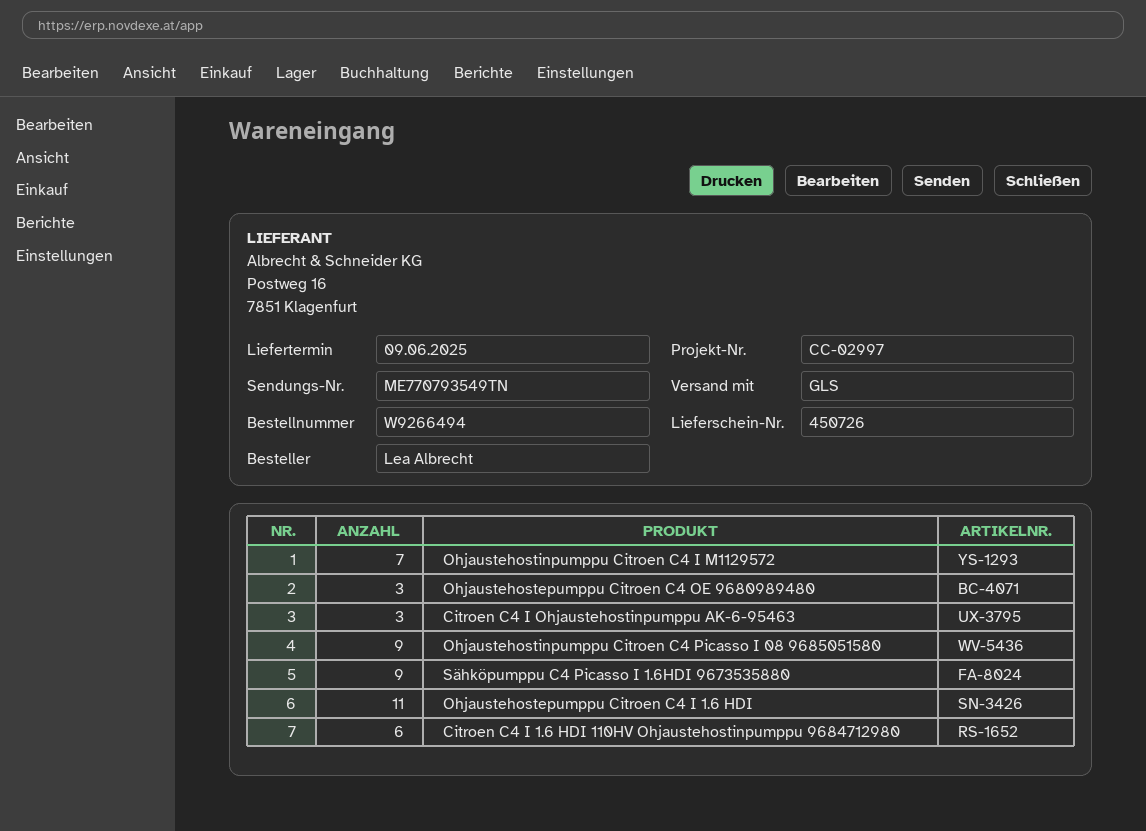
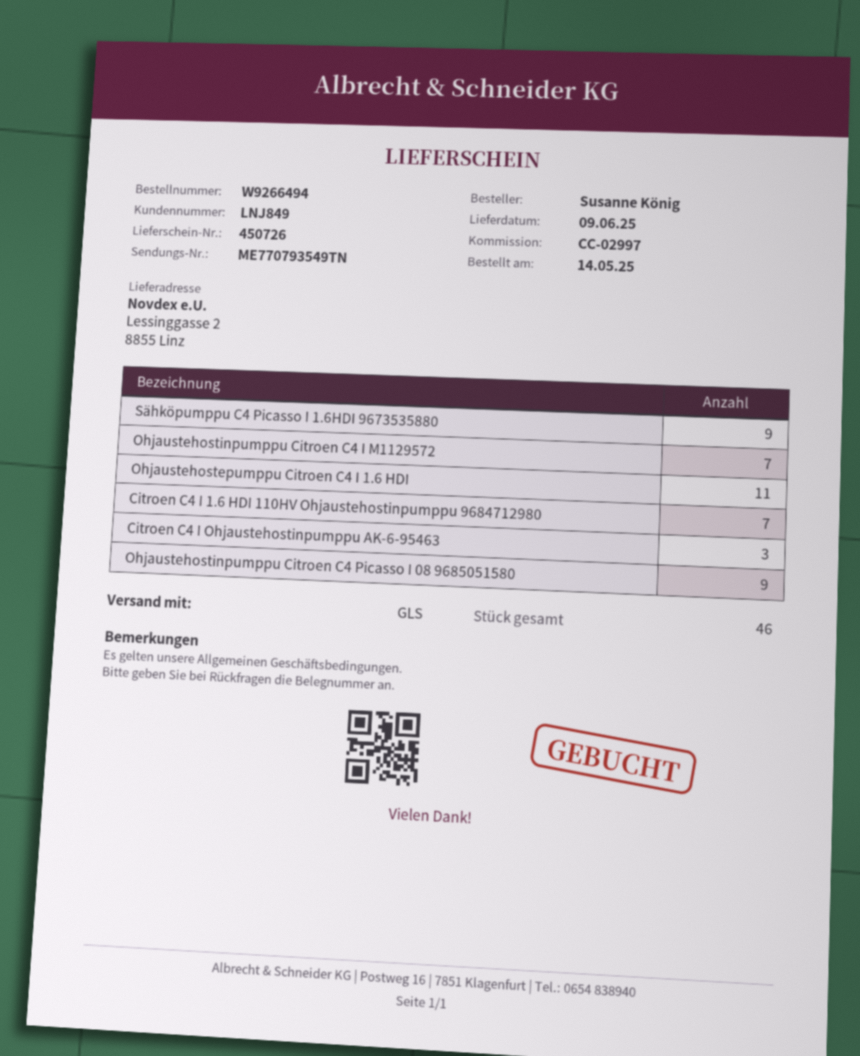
ordered by: Lea Albrecht -> Susanne König
Ohjaustehostepumppu Citroen C4 OE 9680989480: 3 -> none
Citroen C4 I 1.6 HDI 110HV Ohjaustehostinpumppu 9684712980: 6 -> 7

